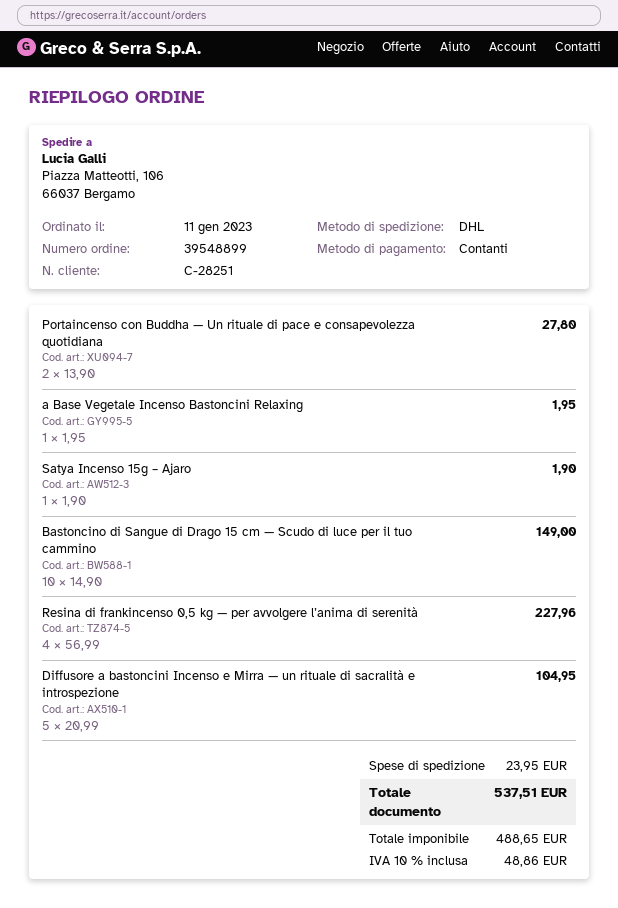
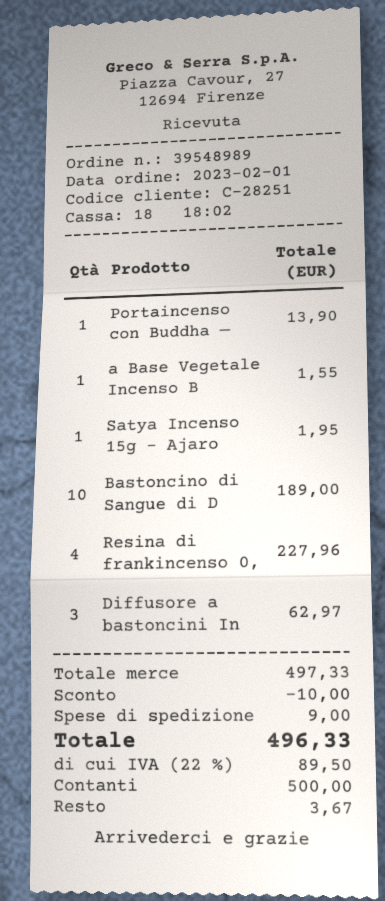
order number: 39548899 -> 39548989
order date: 2023-01-11 -> 2023-02-01
Portaincenso con Buddha — Un rituale di pace e consapevolezza quotidiana: 2 for 27.80 -> 1 for 13.90
a Base Vegetale Incenso Bastoncini Relaxing: 1 for 1.95 -> 1 for 1.55
Satya Incenso 15g – Ajaro: 1 for 1.90 -> 1 for 1.95
Bastoncino di Sangue di Drago 15 cm — Scudo di luce per il tuo cammino: 10 for 149.00 -> 10 for 189.00
Diffusore a bastoncini Incenso e Mirra — un rituale di sacralità e introspezione: 5 for 104.95 -> 3 for 62.97
discount: none -> 10.00
shipping: 23.95 -> 9.00
tax: 10% = 48.86 -> 22% = 89.50
total: 537.51 -> 496.33

